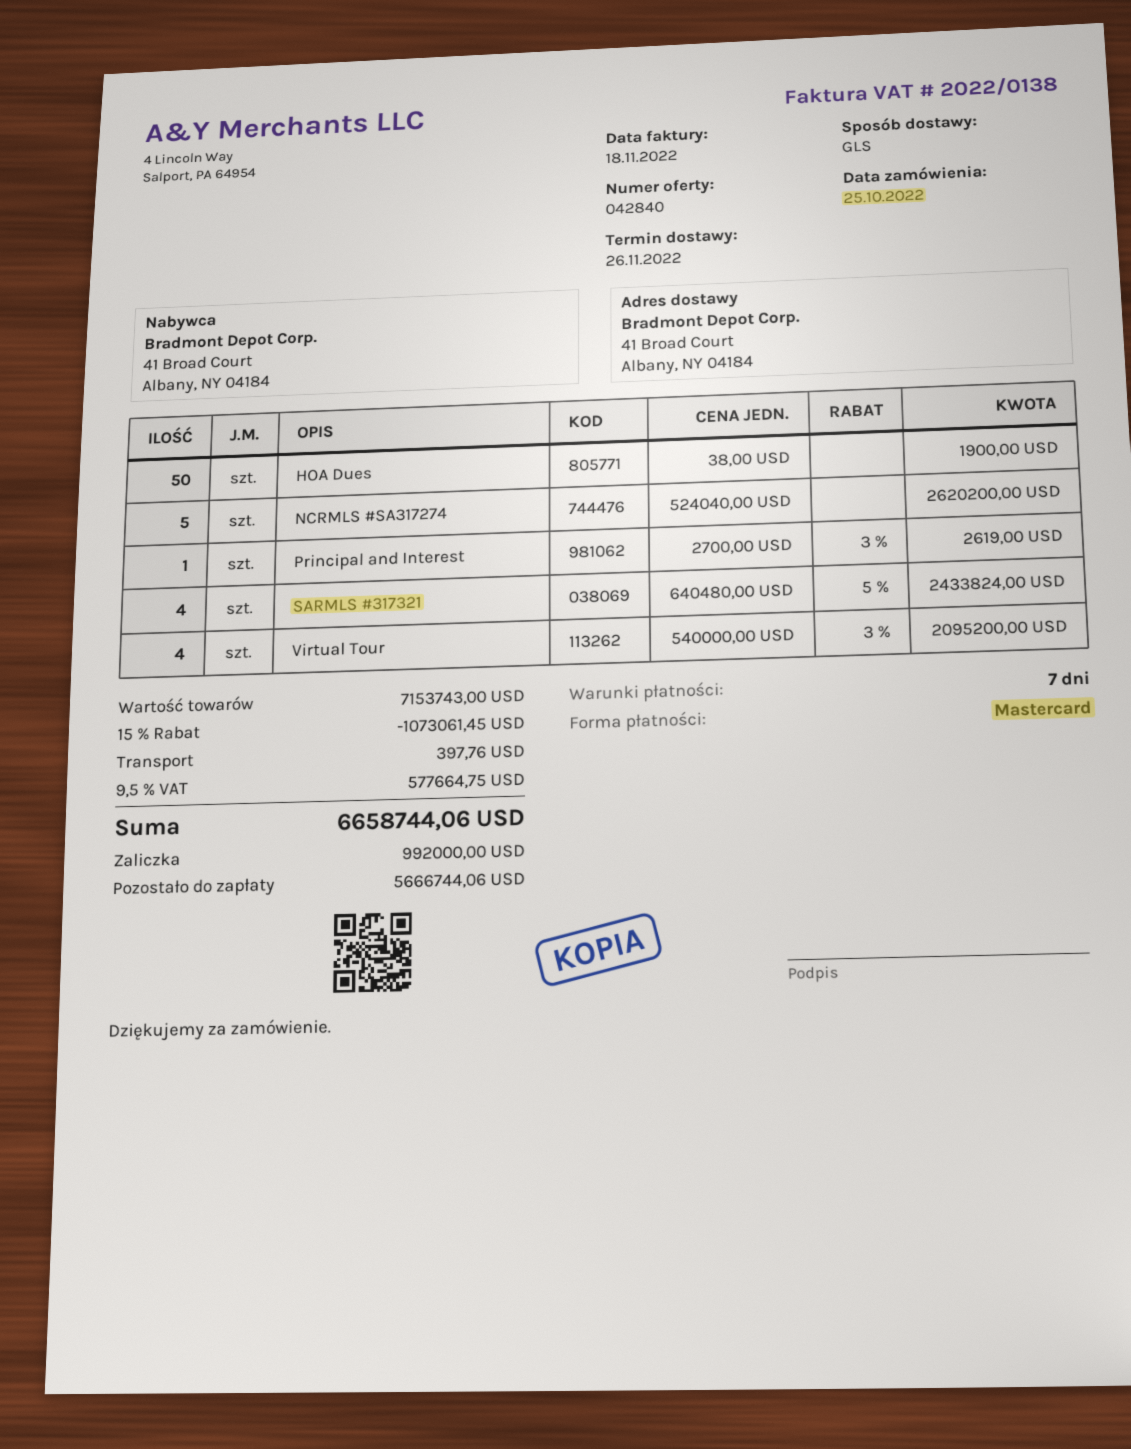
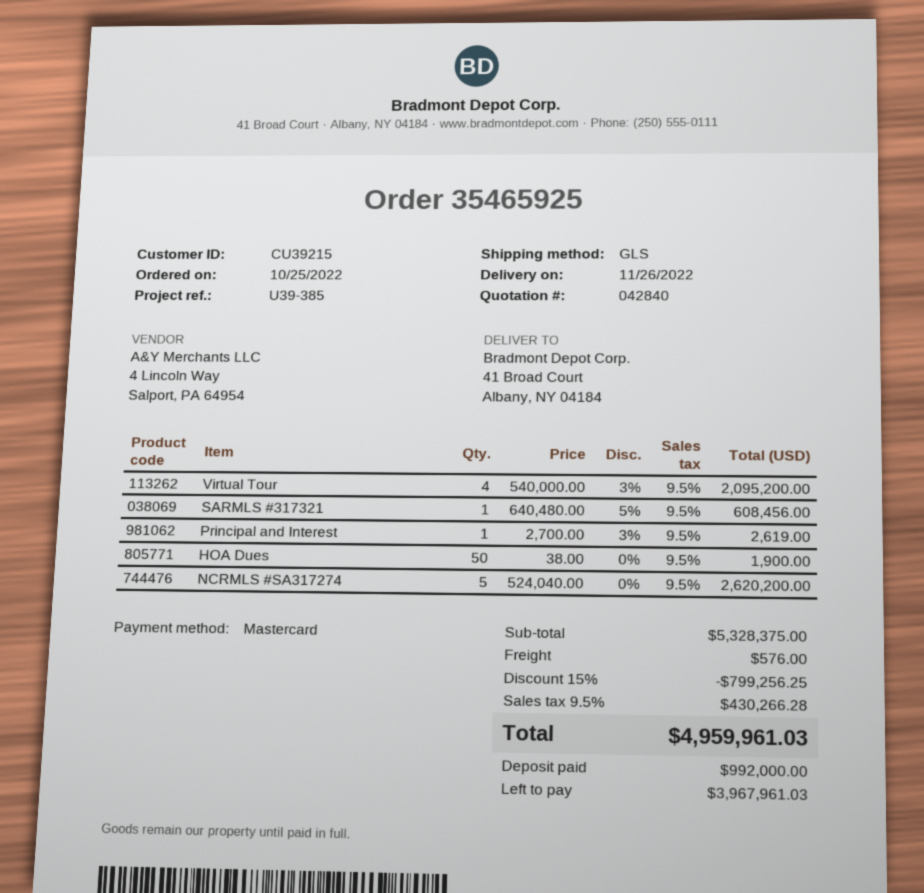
SARMLS #317321: 4 x 640480.00 - 5% = 2433824.00 -> 1 x 640480.00 - 5% = 608456.00
subtotal: 7153743.00 -> 5328375.00
discount: 15% = 1073061.45 -> 15% = 799256.25
shipping: 397.76 -> 576.00
tax: 9.5% = 577664.75 -> 9.5% = 430266.28
total: 6658744.06 -> 4959961.03
balance: 5666744.06 -> 3967961.03

